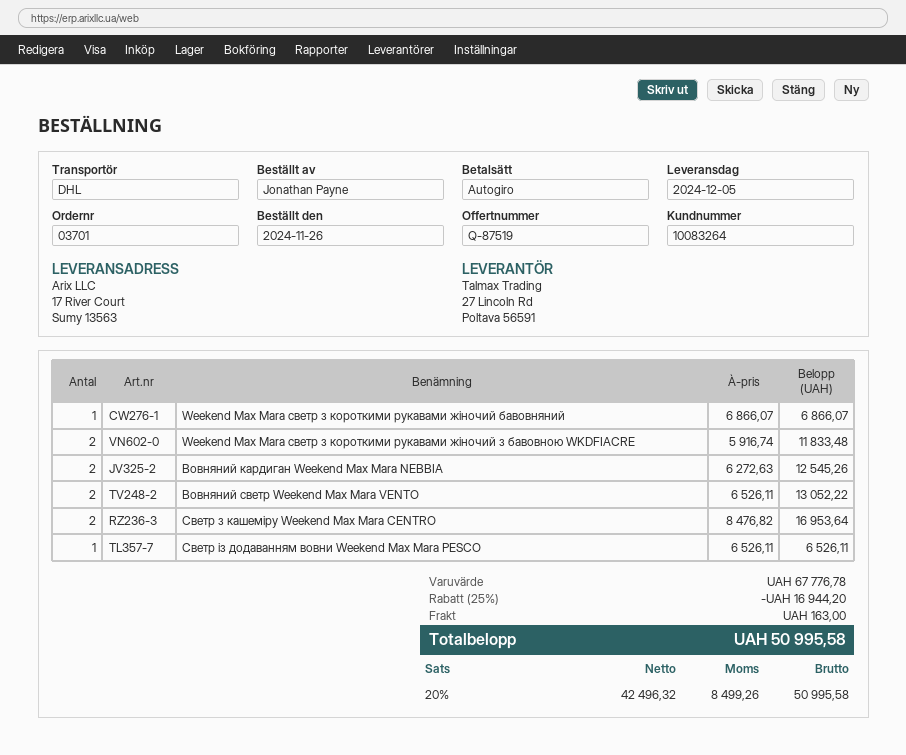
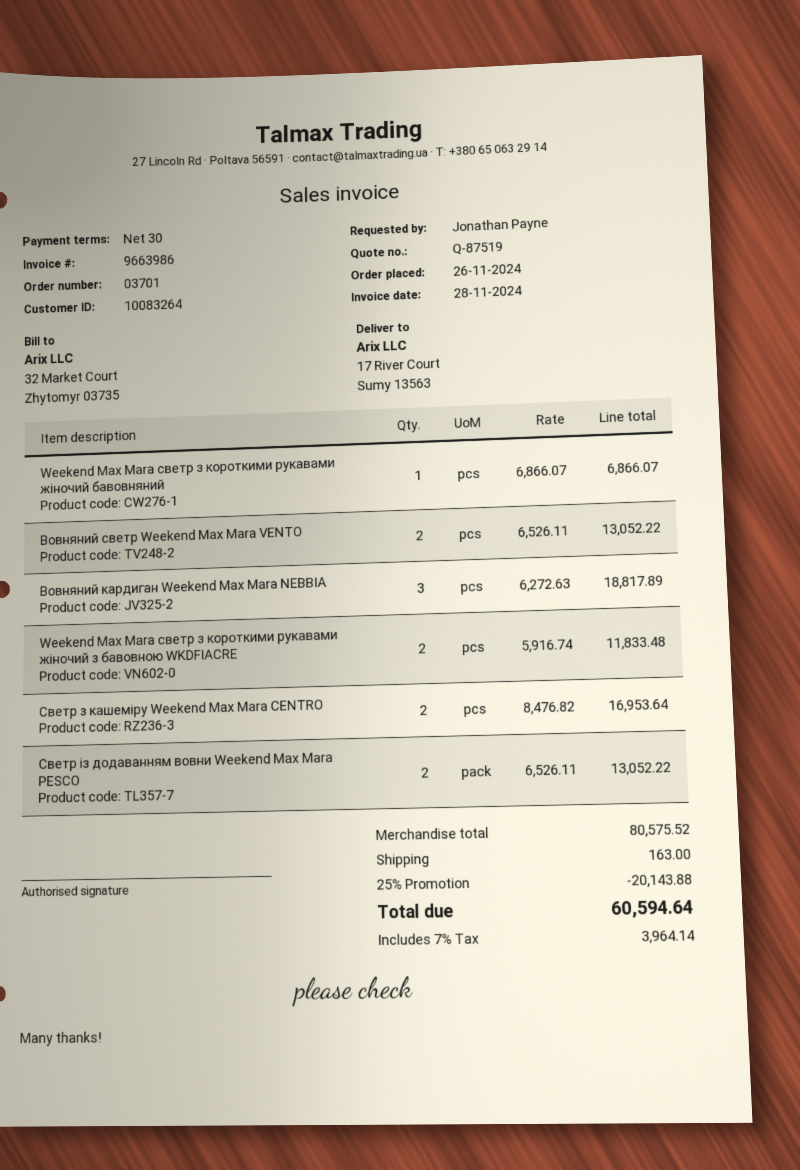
Вовняний кардиган Weekend Max Mara NEBBIA: 2 x 6272.63 = 12545.26 -> 3 x 6272.63 = 18817.89
Светр із додаванням вовни Weekend Max Mara PESCO: 1 x 6526.11 = 6526.11 -> 2 x 6526.11 = 13052.22
subtotal: 67776.78 -> 80575.52
discount: 25% = 16944.20 -> 25% = 20143.88
tax: 20% = 8499.26 -> 7% = 3964.14
total: 50995.58 -> 60594.64

